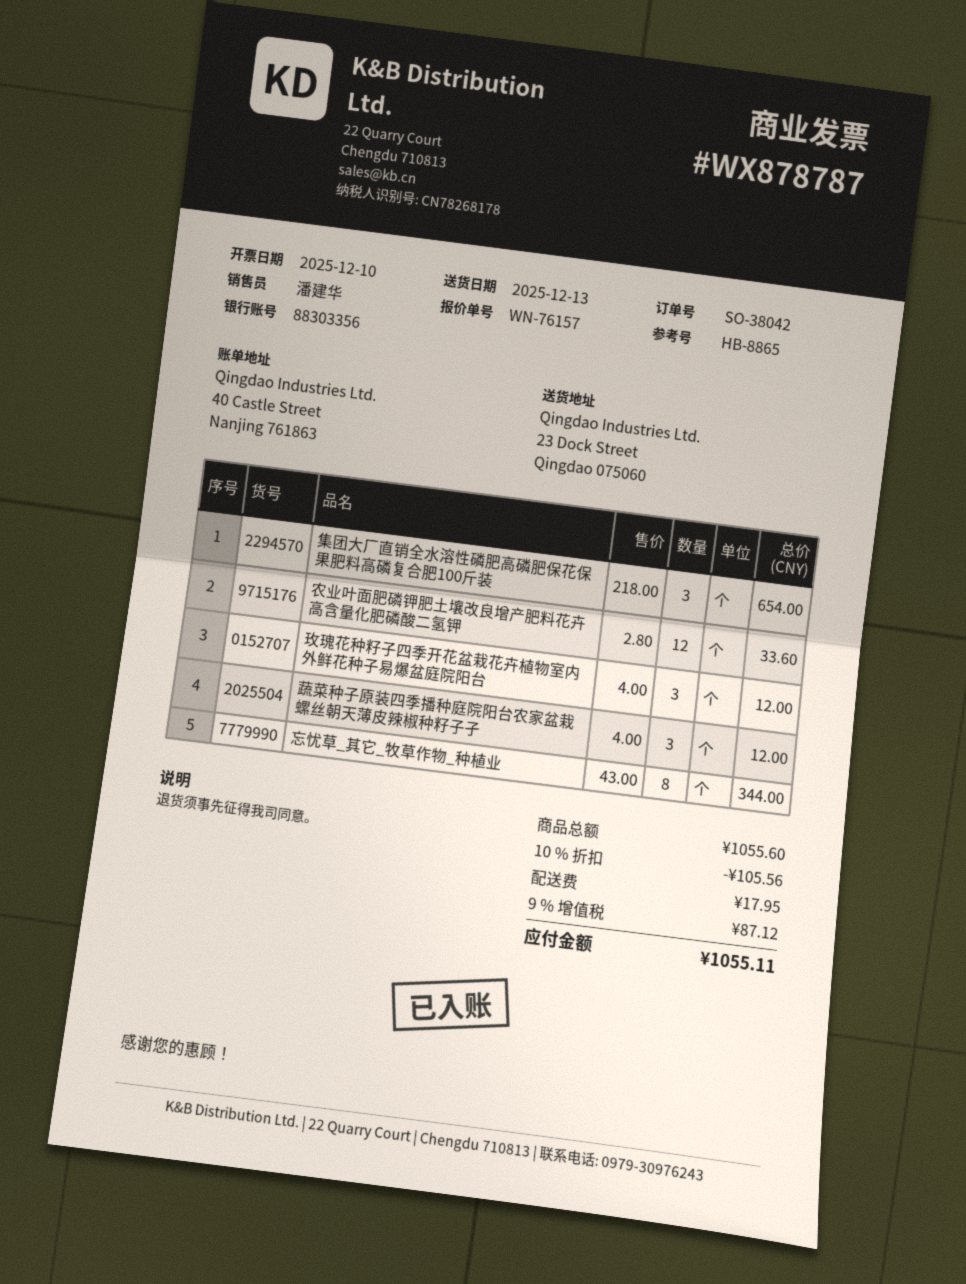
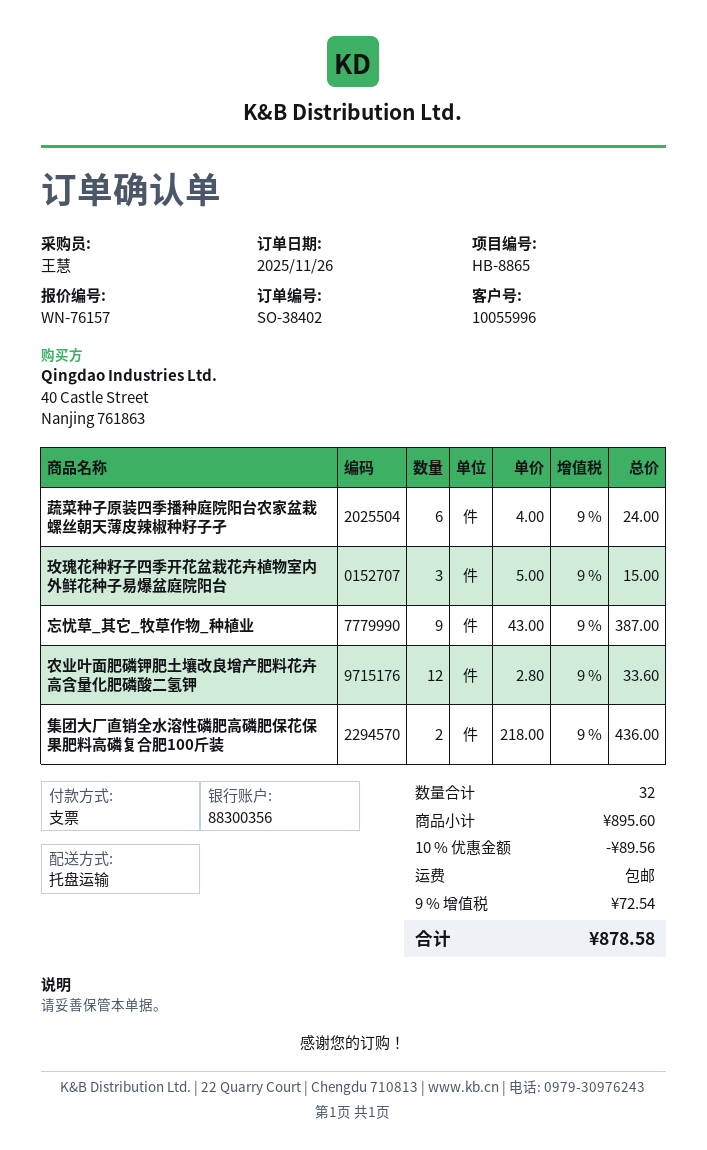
order number: SO-38042 -> SO-38402
bank account: 88303356 -> 88300356
集团大厂直销全水溶性磷肥高磷肥保花保果肥料高磷复合肥100斤装: 3 x 218.00 = 654.00 -> 2 x 218.00 = 436.00
玫瑰花种籽子四季开花盆栽花卉植物室内外鲜花种子易爆盆庭院阳台: 3 x 4.00 = 12.00 -> 3 x 5.00 = 15.00
蔬菜种子原装四季播种庭院阳台农家盆栽螺丝朝天薄皮辣椒种籽子孑: 3 x 4.00 = 12.00 -> 6 x 4.00 = 24.00
忘忧草_其它_牧草作物_种植业: 8 x 43.00 = 344.00 -> 9 x 43.00 = 387.00
subtotal: 1055.60 -> 895.60
discount: 10% = 105.56 -> 10% = 89.56
shipping: 17.95 -> 0.00
tax: 9% = 87.12 -> 9% = 72.54
total: 1055.11 -> 878.58

